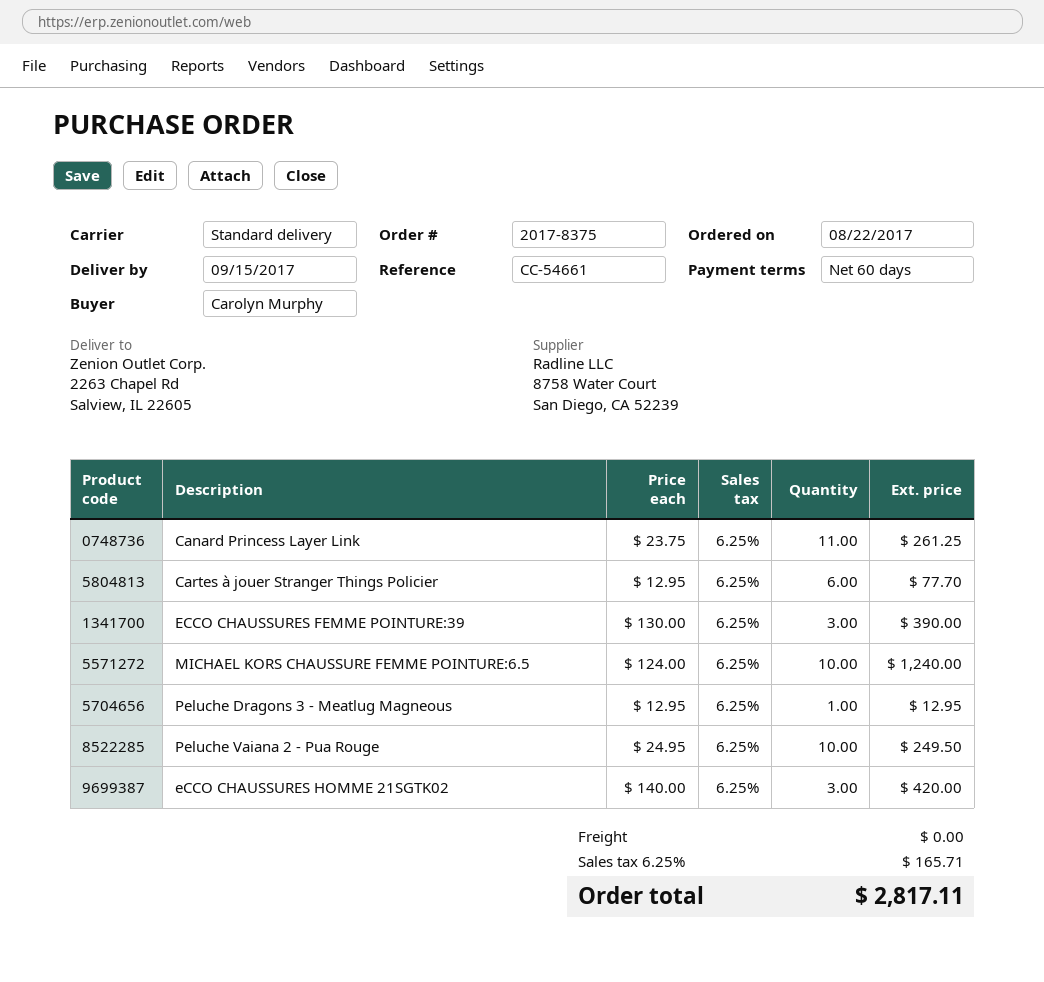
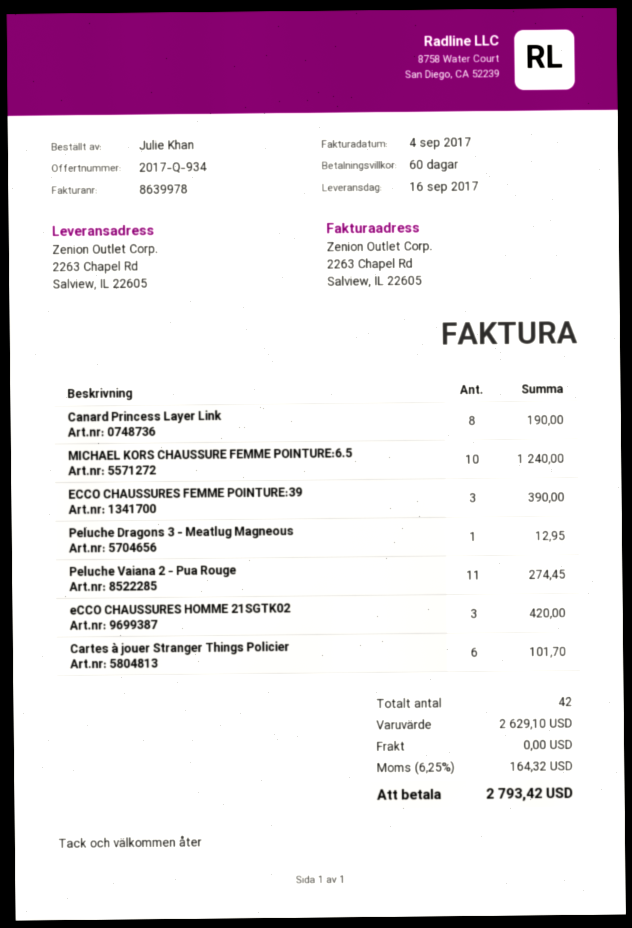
delivery date: 2017-09-15 -> 2017-09-16
ordered by: Carolyn Murphy -> Julie Khan
Canard Princess Layer Link: 11 for 261.25 -> 8 for 190.00
Cartes à jouer Stranger Things Policier: 6 for 77.70 -> 6 for 101.70
Peluche Vaiana 2 - Pua Rouge: 10 for 249.50 -> 11 for 274.45
tax: 6.25% = 165.71 -> 6.25% = 164.32
total: 2817.11 -> 2793.42

